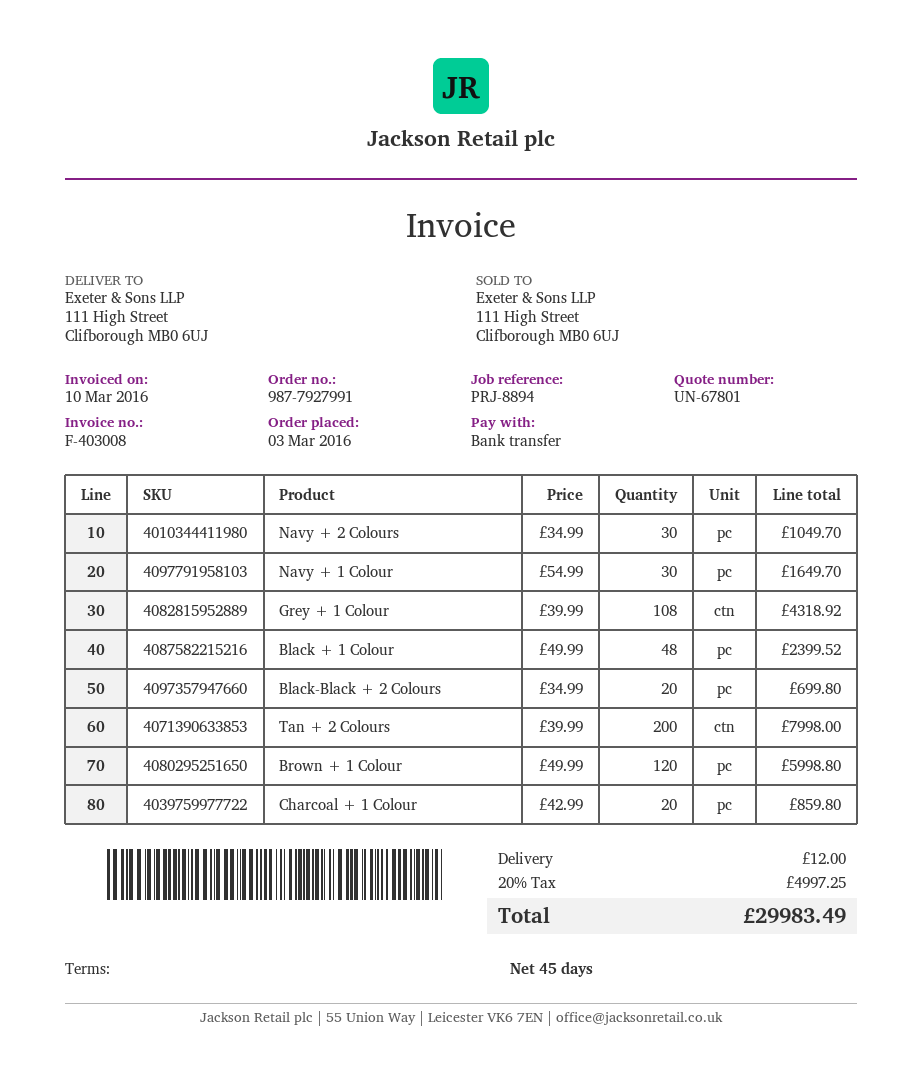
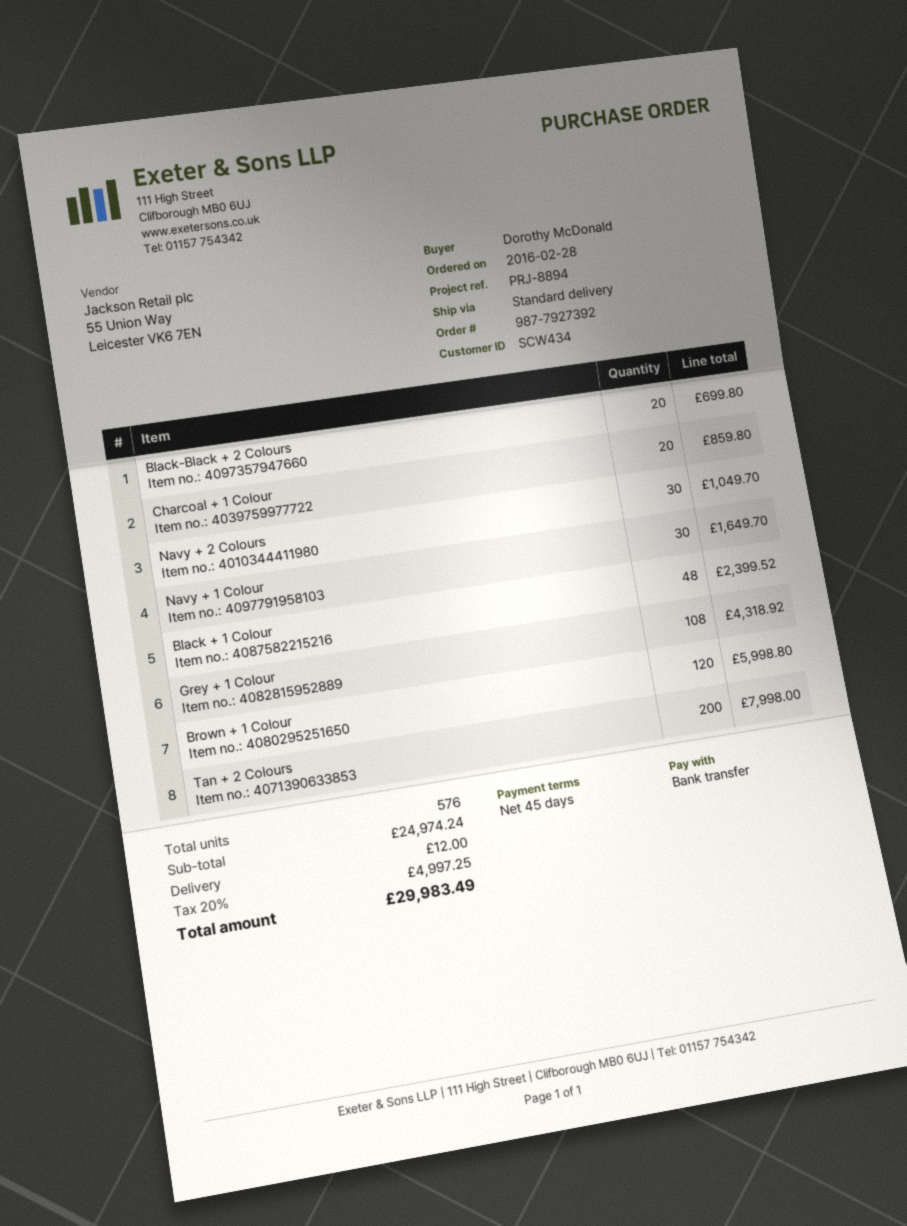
order number: 987-7927991 -> 987-7927392
order date: 2016-03-03 -> 2016-02-28

